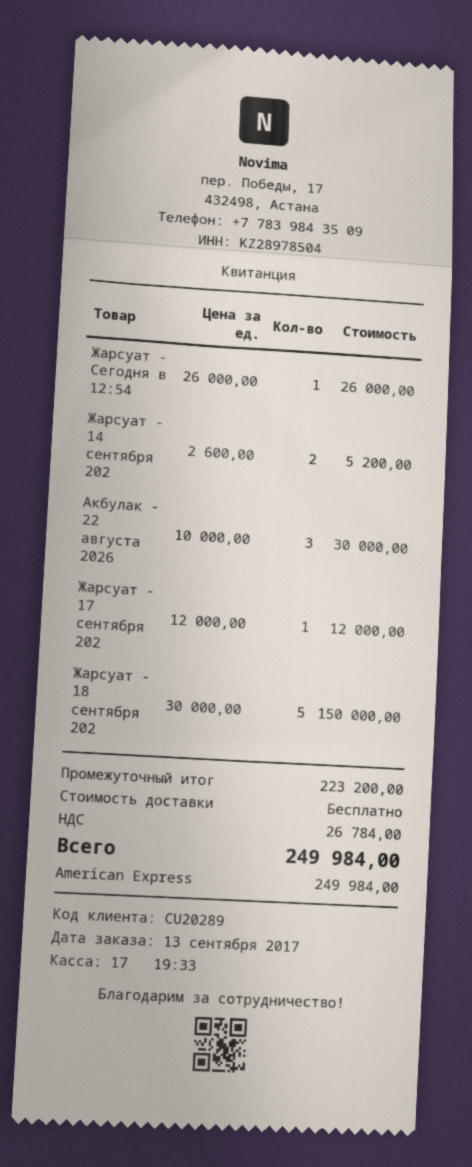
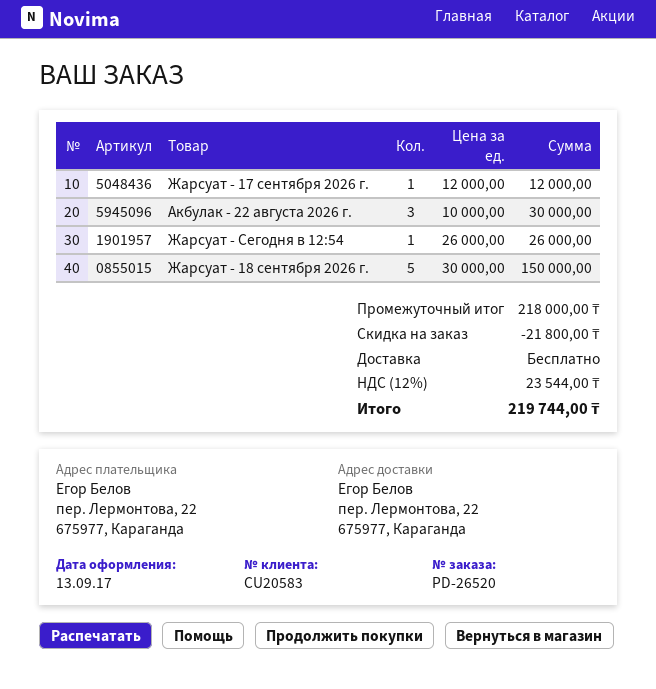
customer number: CU20289 -> CU20583
Жарсуат - 14 сентября 202: 2 x 2600.00 = 5200.00 -> none
subtotal: 223200.00 -> 218000.00
discount: none -> 21800.00
tax: 26784.00 -> 23544.00
total: 249984.00 -> 219744.00

